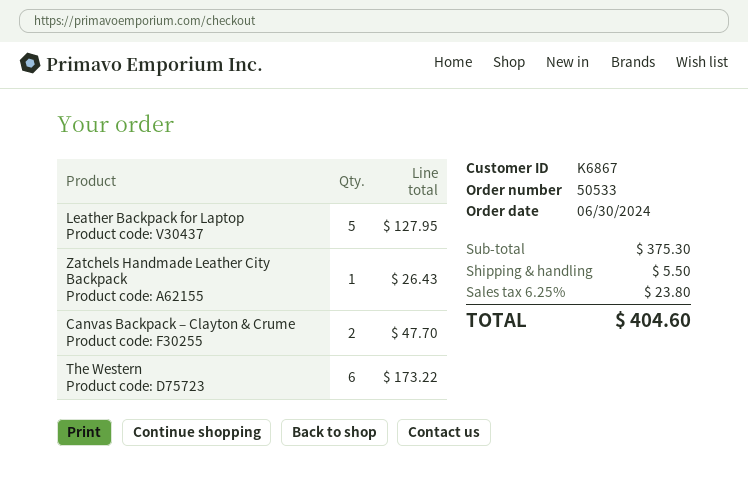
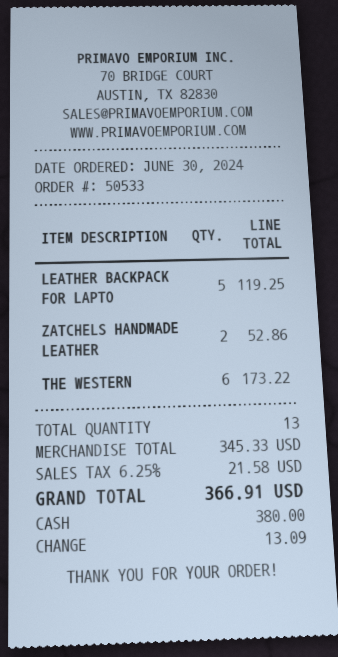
Leather Backpack for Laptop: 5 for 127.95 -> 5 for 119.25
Zatchels Handmade Leather City Backpack: 1 for 26.43 -> 2 for 52.86
Canvas Backpack – Clayton & Crume: 2 for 47.70 -> none
subtotal: 375.30 -> 345.33
shipping: 5.50 -> none
tax: 6.25% = 23.80 -> 6.25% = 21.58
total: 404.60 -> 366.91

